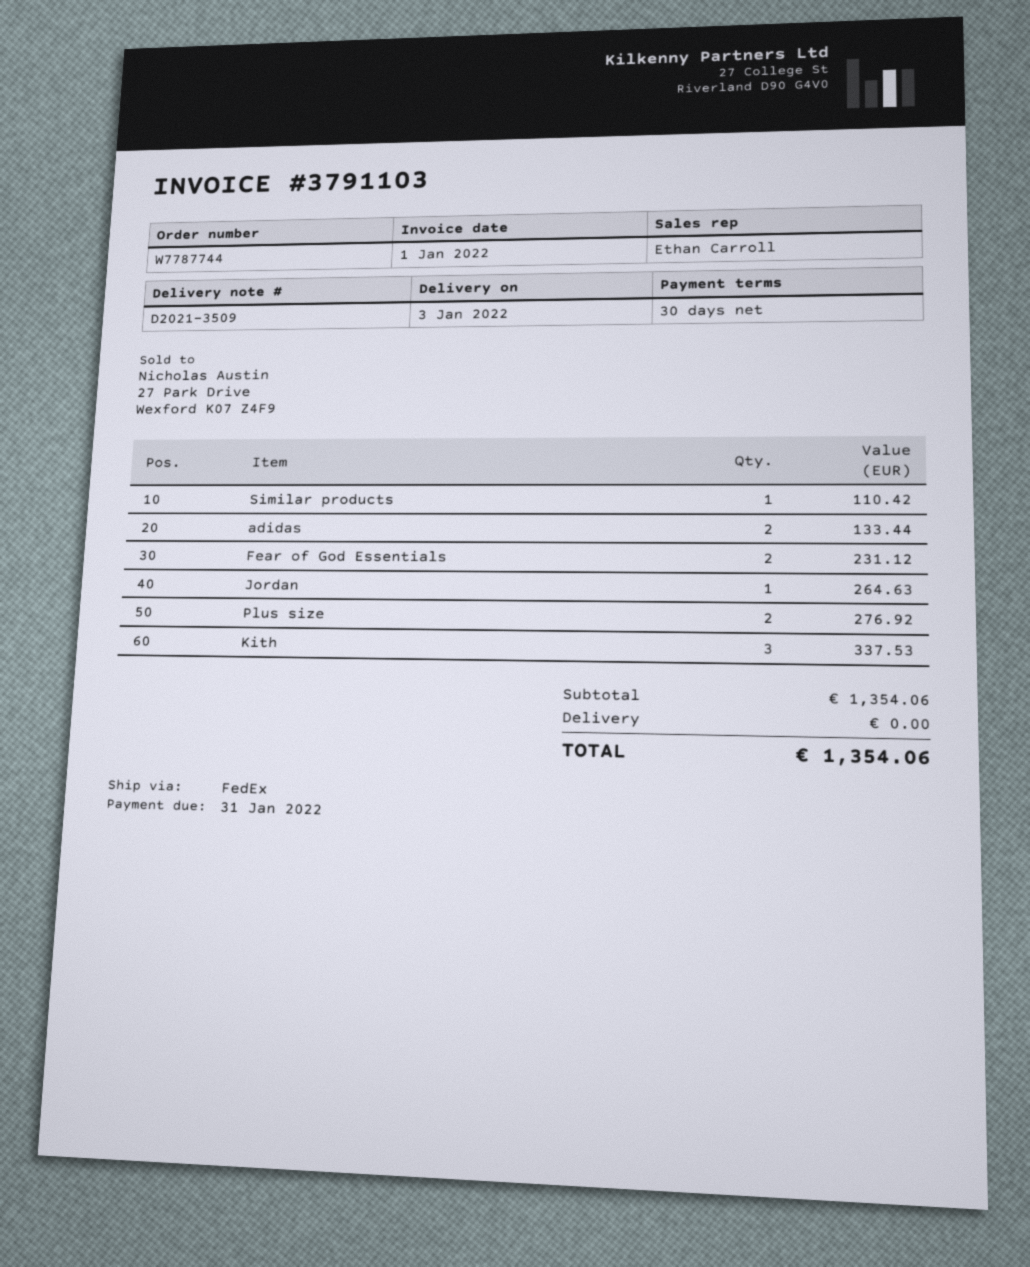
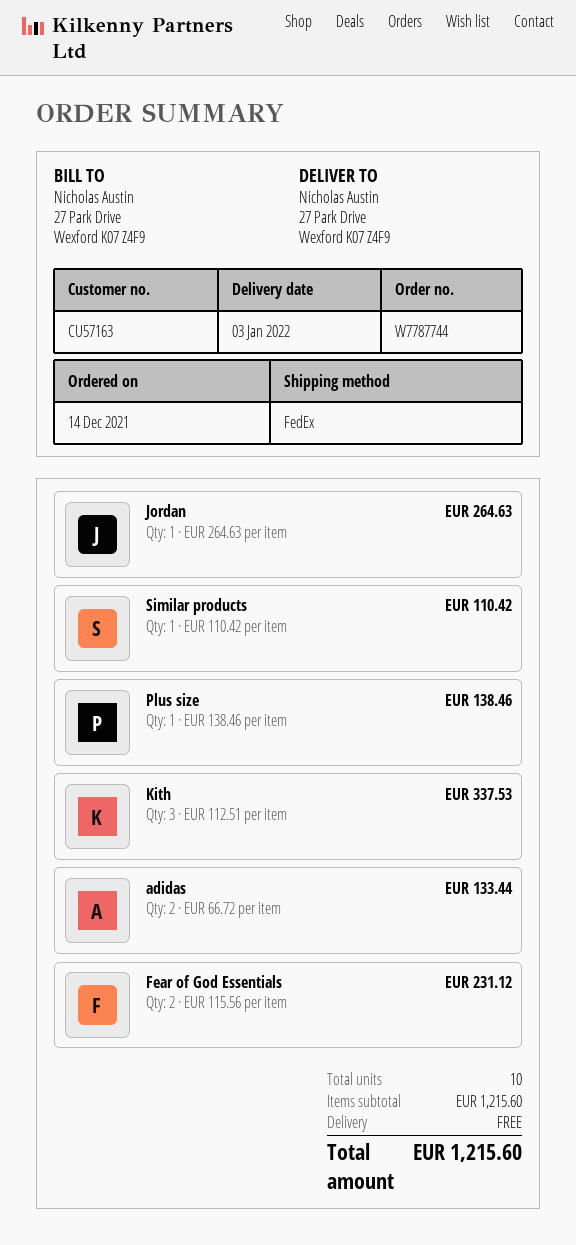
Plus size: 2 for 276.92 -> 1 for 138.46
subtotal: 1354.06 -> 1215.60
total: 1354.06 -> 1215.60

